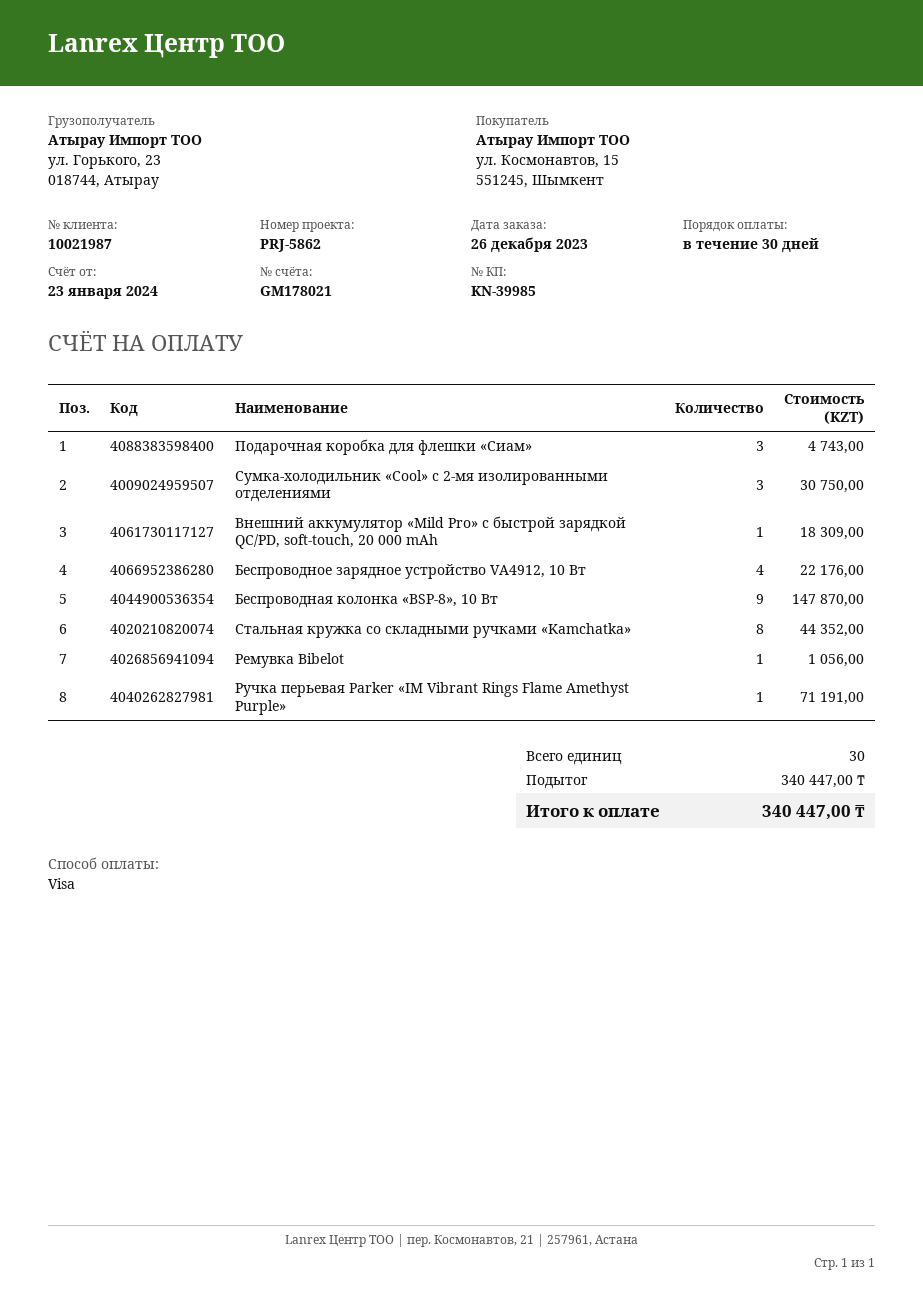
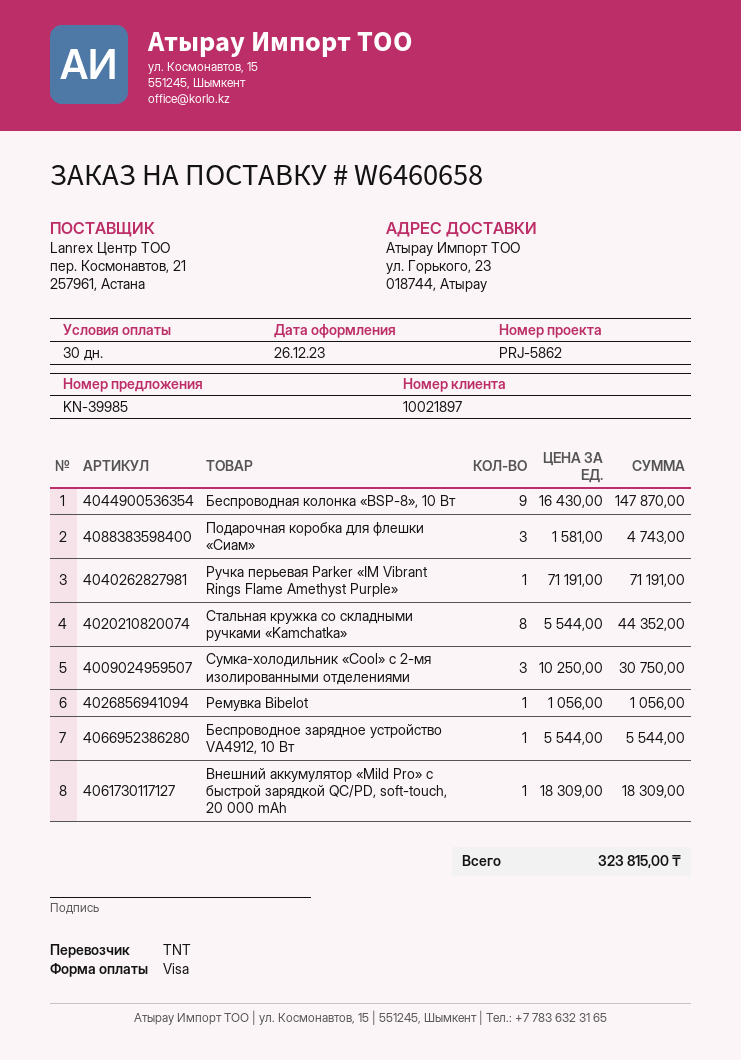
customer number: 10021987 -> 10021897
Беспроводное зарядное устройство VA4912, 10 Вт: 4 for 22176.00 -> 1 for 5544.00
total: 340447.00 -> 323815.00

